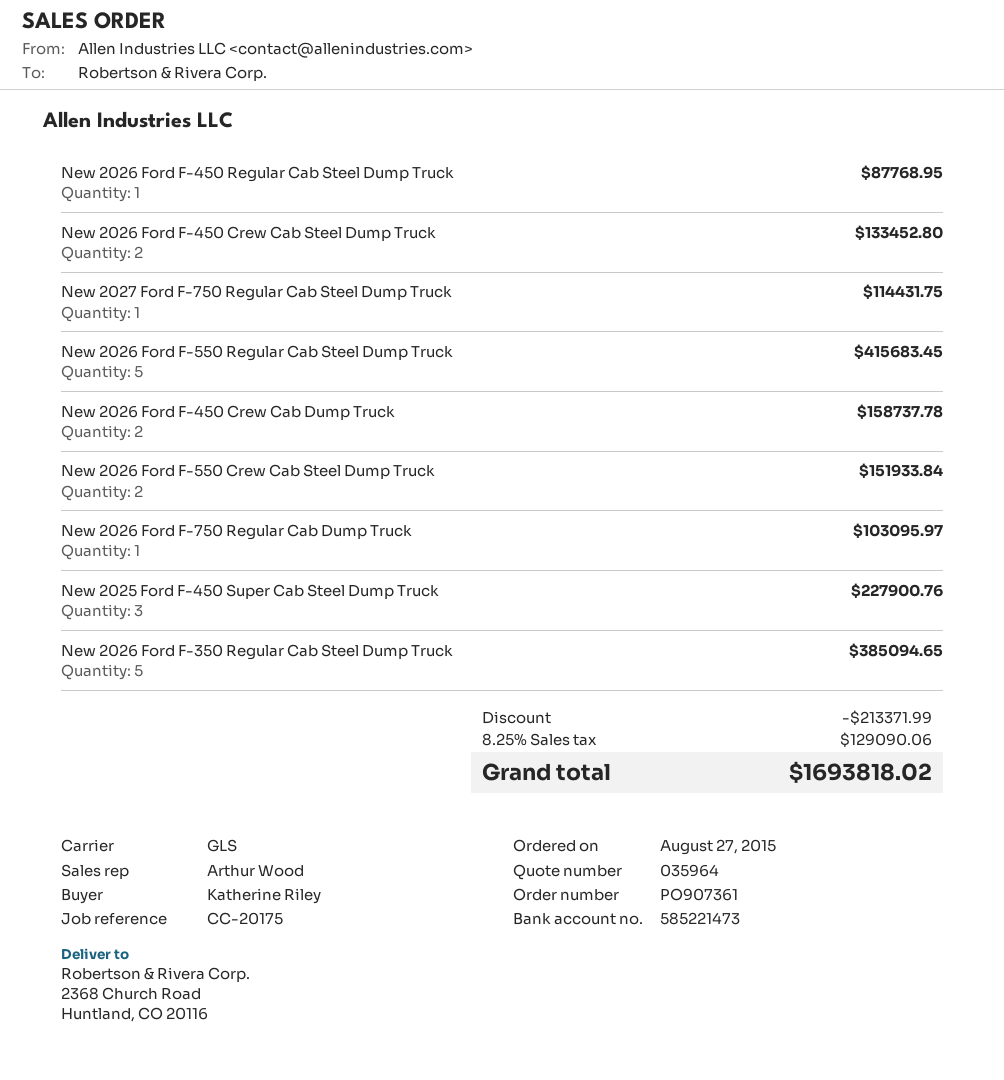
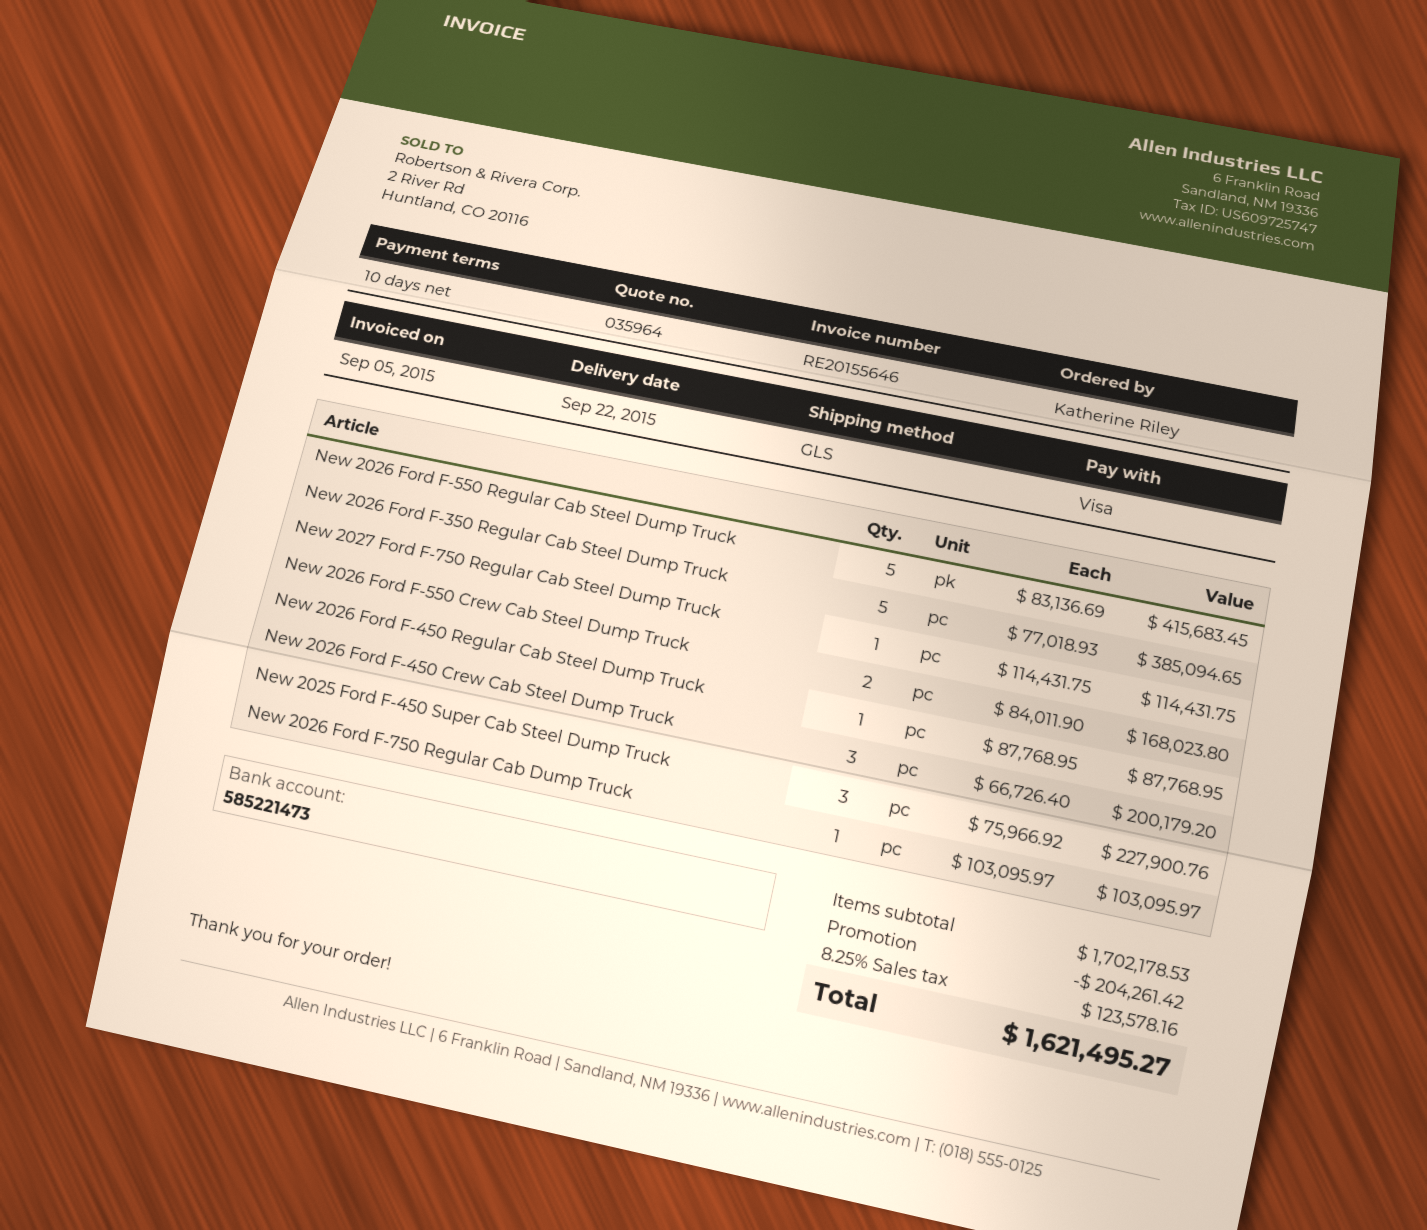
New 2026 Ford F-450 Crew Cab Steel Dump Truck: 2 for 133452.80 -> 3 for 200179.20
New 2026 Ford F-450 Crew Cab Dump Truck: 2 for 158737.78 -> none
New 2026 Ford F-550 Crew Cab Steel Dump Truck: 2 for 151933.84 -> 2 for 168023.80
discount: 213371.99 -> 204261.42
tax: 8.25% = 129090.06 -> 8.25% = 123578.16
total: 1693818.02 -> 1621495.27

